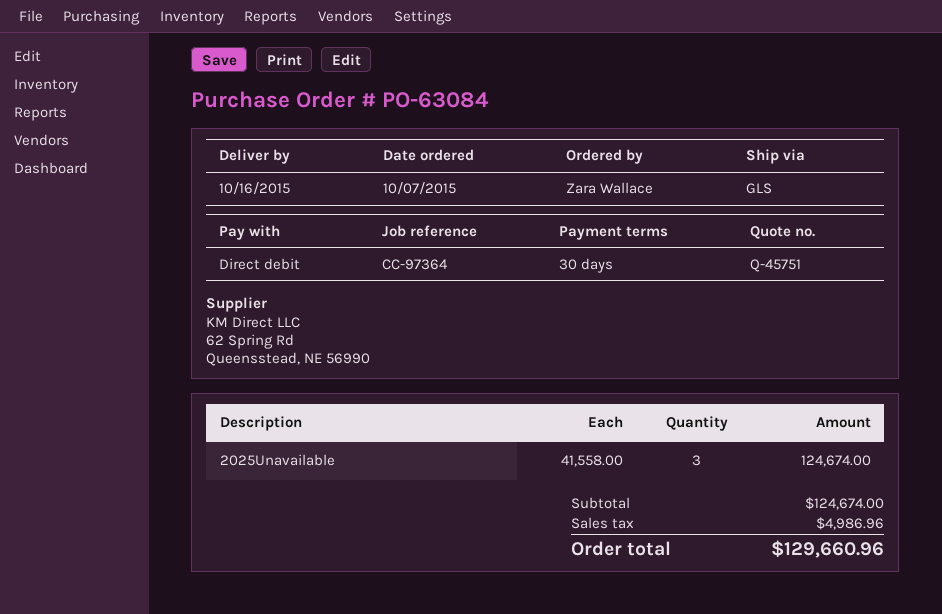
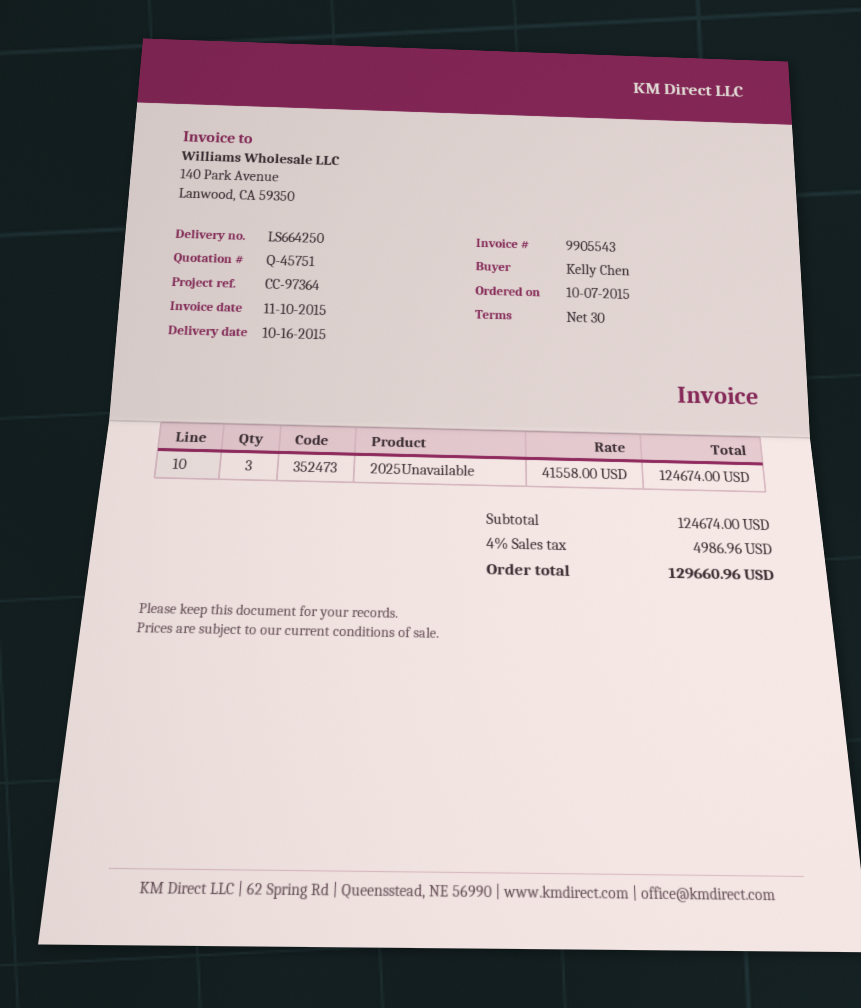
ordered by: Zara Wallace -> Kelly Chen

